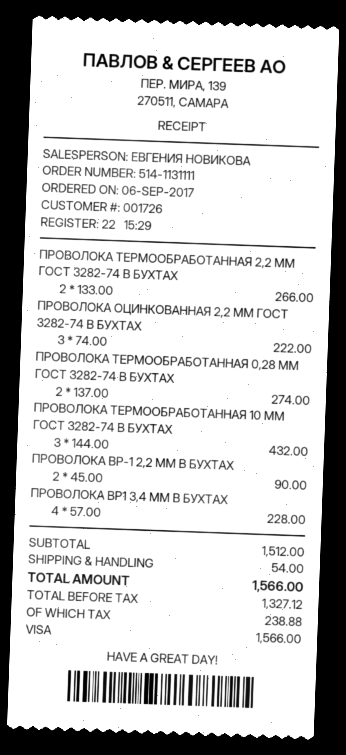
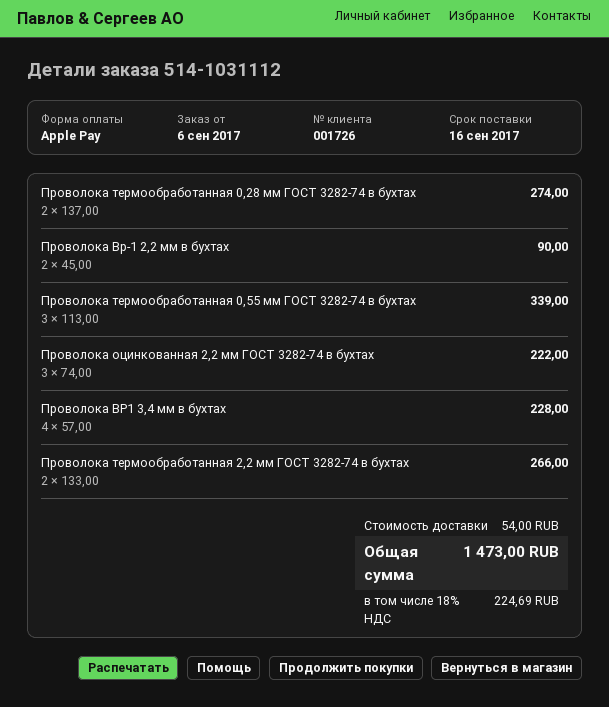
order number: 514-1131111 -> 514-1031112
payment method: Visa -> Apple Pay
ПРОВОЛОКА ТЕРМООБРАБОТАННАЯ 10 ММ ГОСТ 3282-74 В БУХТАХ: 3 x 144.00 = 432.00 -> none
Проволока термообработанная 0,55 мм ГОСТ 3282-74 в бухтах: none -> 3 x 113.00 = 339.00
tax: 238.88 -> 224.69
total: 1566.00 -> 1473.00

